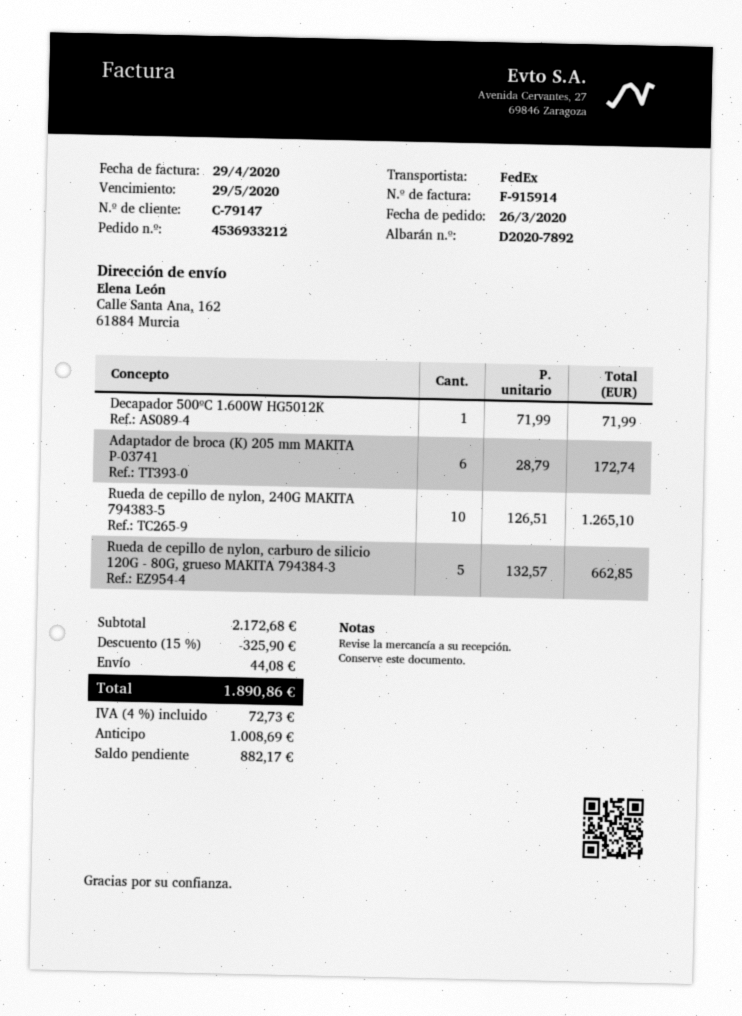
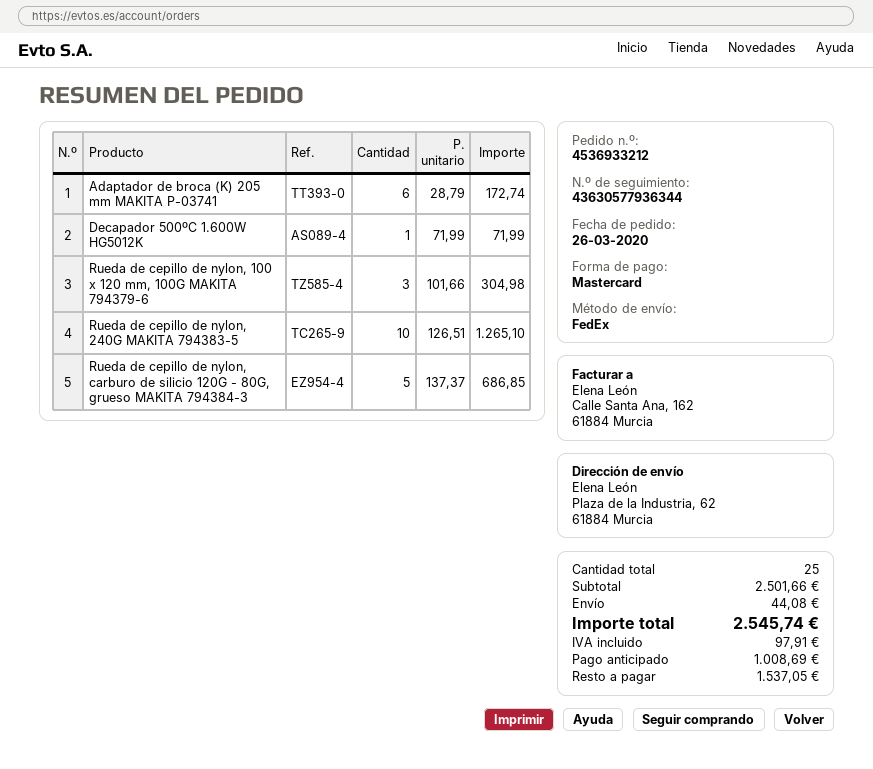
ship to: Calle Santa Ana, 162, 61884 Murcia -> Plaza de la Industria, 62, 61884 Murcia
Rueda de cepillo de nylon, carburo de silicio 120G - 80G, grueso MAKITA 794384-3: 5 x 132.57 = 662.85 -> 5 x 137.37 = 686.85
Rueda de cepillo de nylon, 100 x 120 mm, 100G MAKITA 794379-6: none -> 3 x 101.66 = 304.98
subtotal: 2172.68 -> 2501.66
discount: 15% = 325.90 -> none
tax: 72.73 -> 97.91
total: 1890.86 -> 2545.74
balance: 882.17 -> 1537.05

